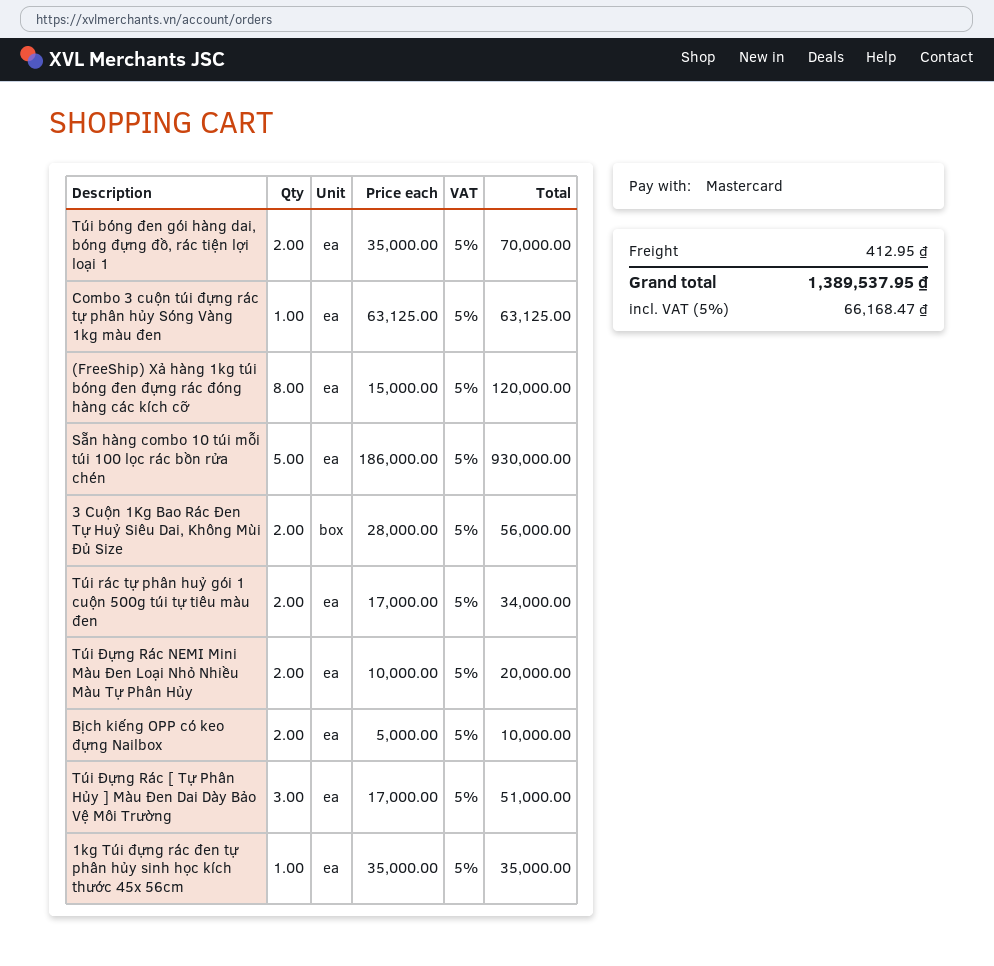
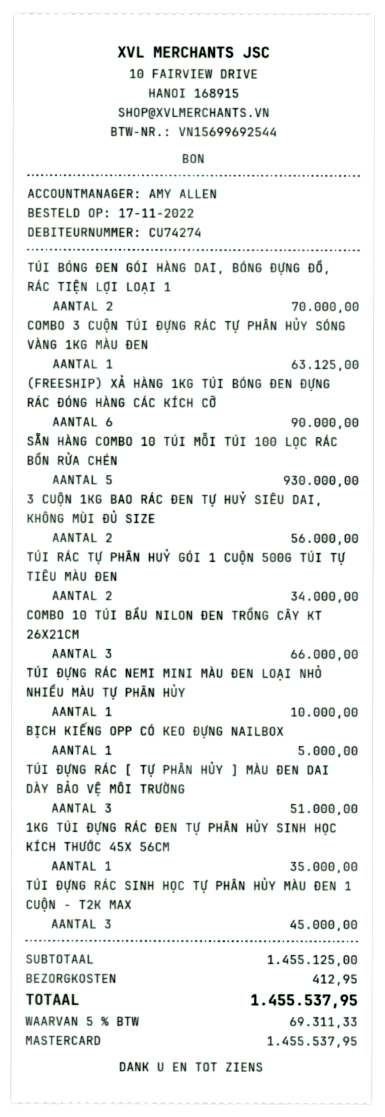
(FreeShip) Xả hàng 1kg túi bóng đen đựng rác đóng hàng các kích cỡ: 8 for 120000.00 -> 6 for 90000.00
Túi Đựng Rác NEMI Mini Màu Đen Loại Nhỏ Nhiều Màu Tự Phân Hủy: 2 for 20000.00 -> 1 for 10000.00
Bịch kiếng OPP có keo đựng Nailbox: 2 for 10000.00 -> 1 for 5000.00
COMBO 10 TÚI BẦU NILON ĐEN TRỒNG CÂY KT 26X21CM: none -> 3 for 66000.00
TÚI ĐỰNG RÁC SINH HỌC TỰ PHÂN HỦY MÀU ĐEN 1 CUỘN - T2K MAX: none -> 3 for 45000.00
tax: 5% = 66168.47 -> 5% = 69311.33
total: 1389537.95 -> 1455537.95

